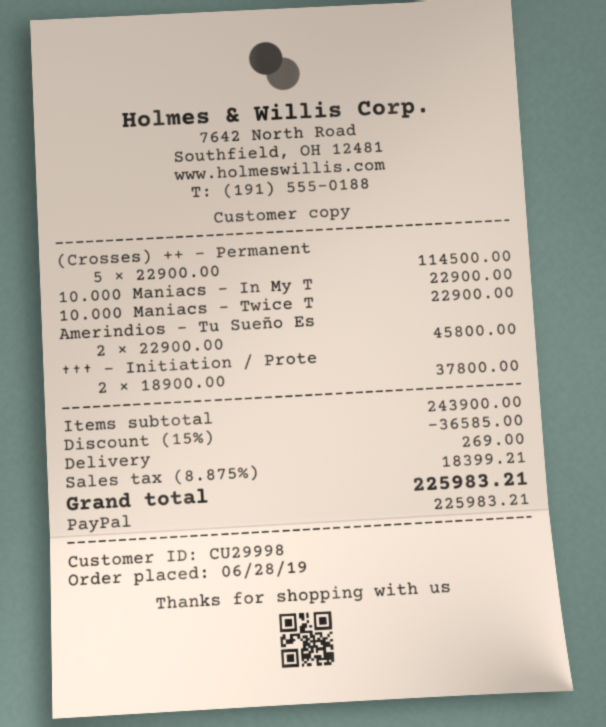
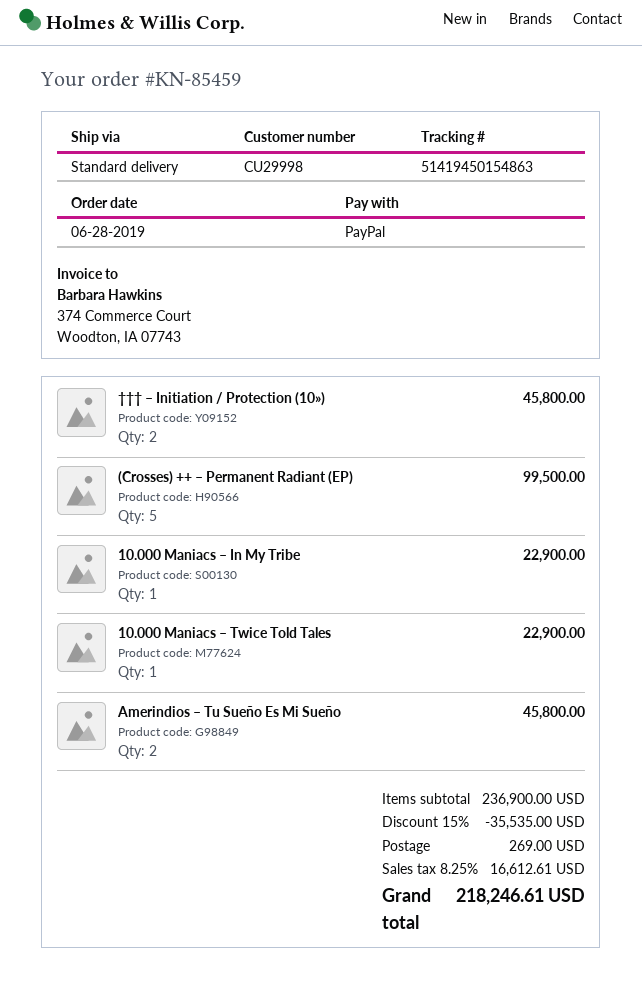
(Crosses) ++ – Permanent: 5 for 114500.00 -> 5 for 99500.00
††† – Initiation / Prote: 2 for 37800.00 -> 2 for 45800.00
subtotal: 243900.00 -> 236900.00
discount: 15% = 36585.00 -> 15% = 35535.00
tax: 8.875% = 18399.21 -> 8.25% = 16612.61
total: 225983.21 -> 218246.61

